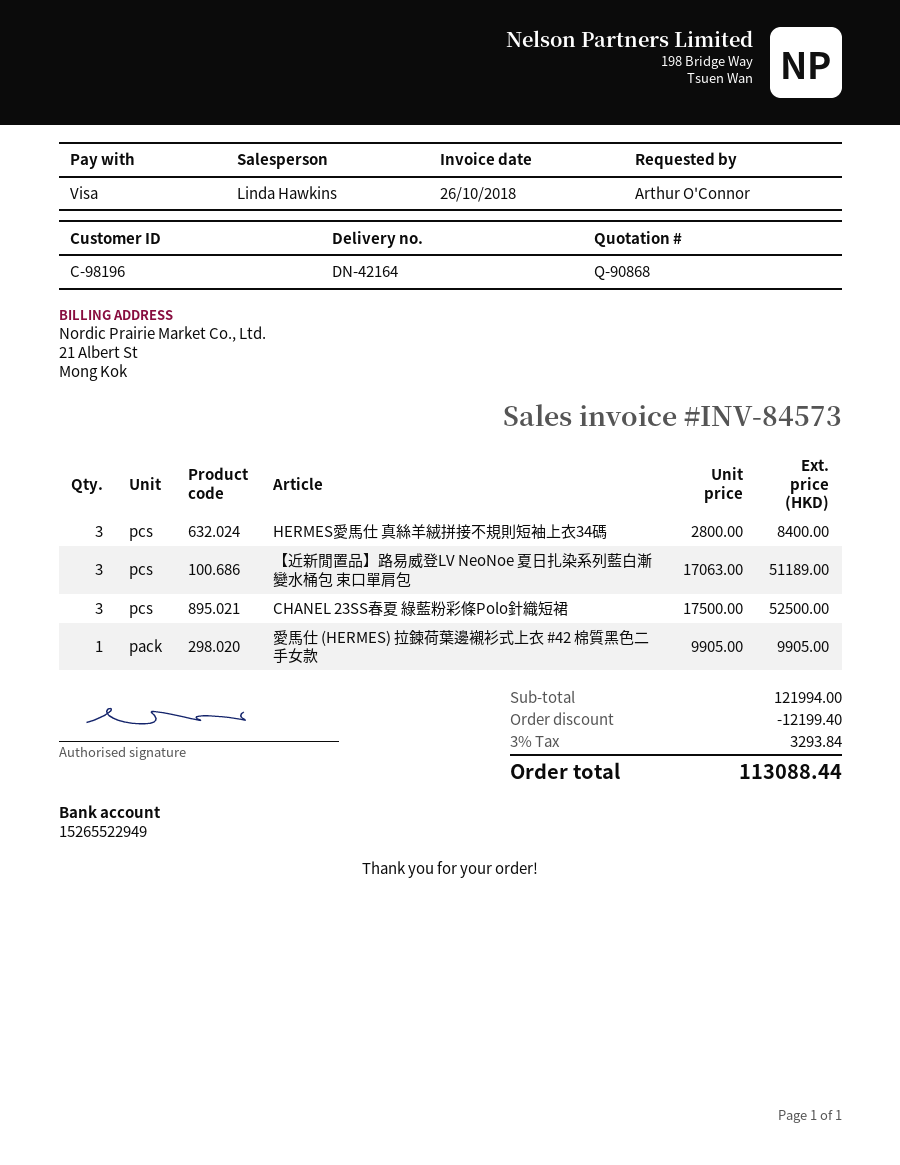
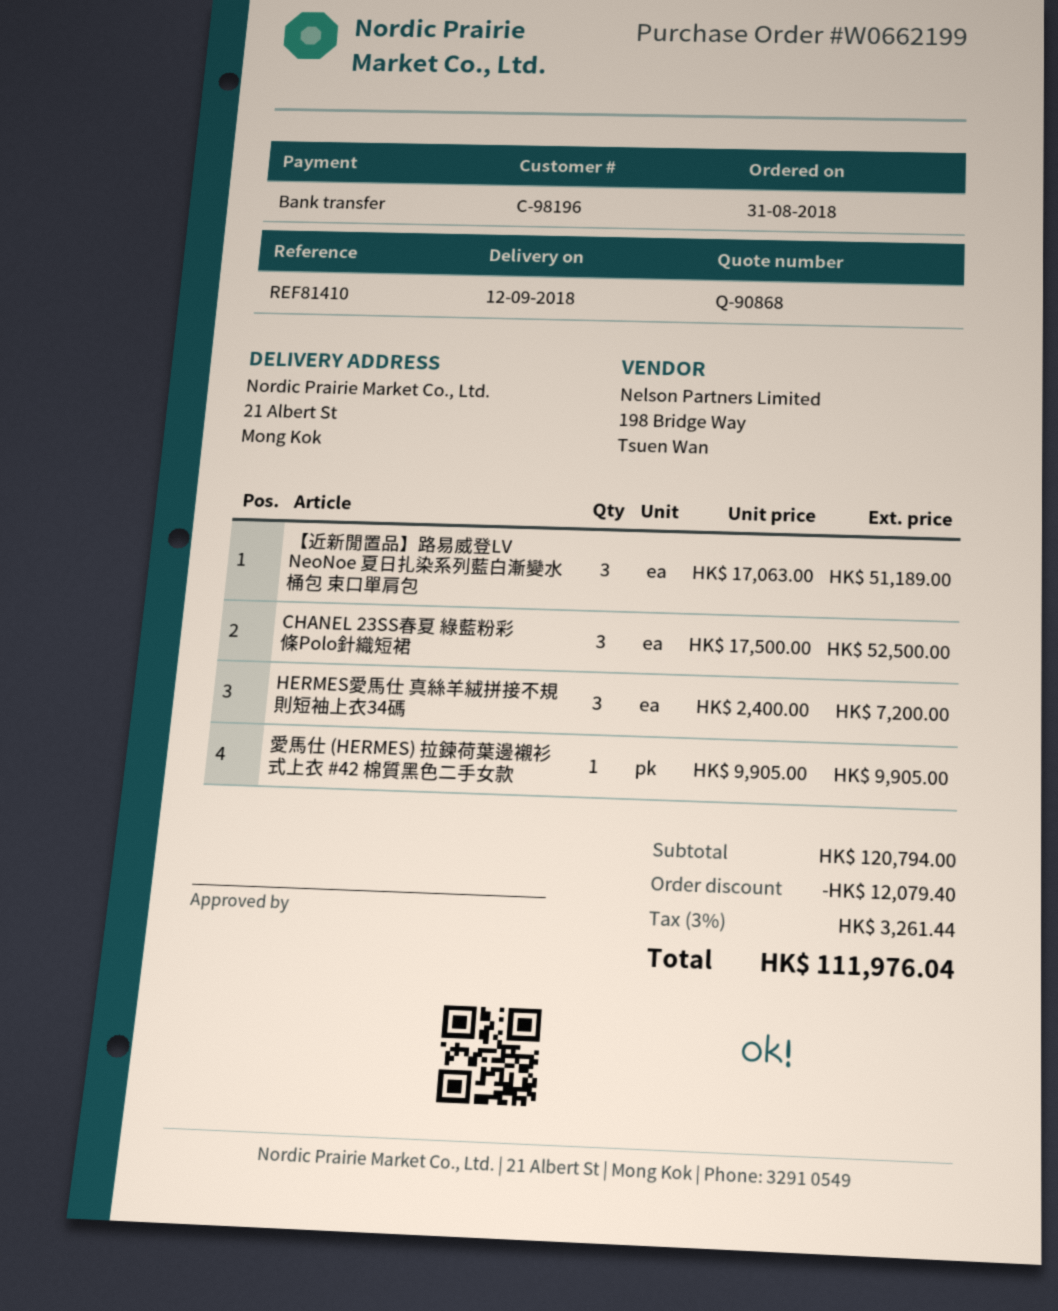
payment method: Visa -> bank transfer
HERMES愛馬仕 真絲羊絨拼接不規則短袖上衣34碼: 3 x 2800.00 = 8400.00 -> 3 x 2400.00 = 7200.00
subtotal: 121994.00 -> 120794.00
discount: 12199.40 -> 12079.40
tax: 3% = 3293.84 -> 3% = 3261.44
total: 113088.44 -> 111976.04

